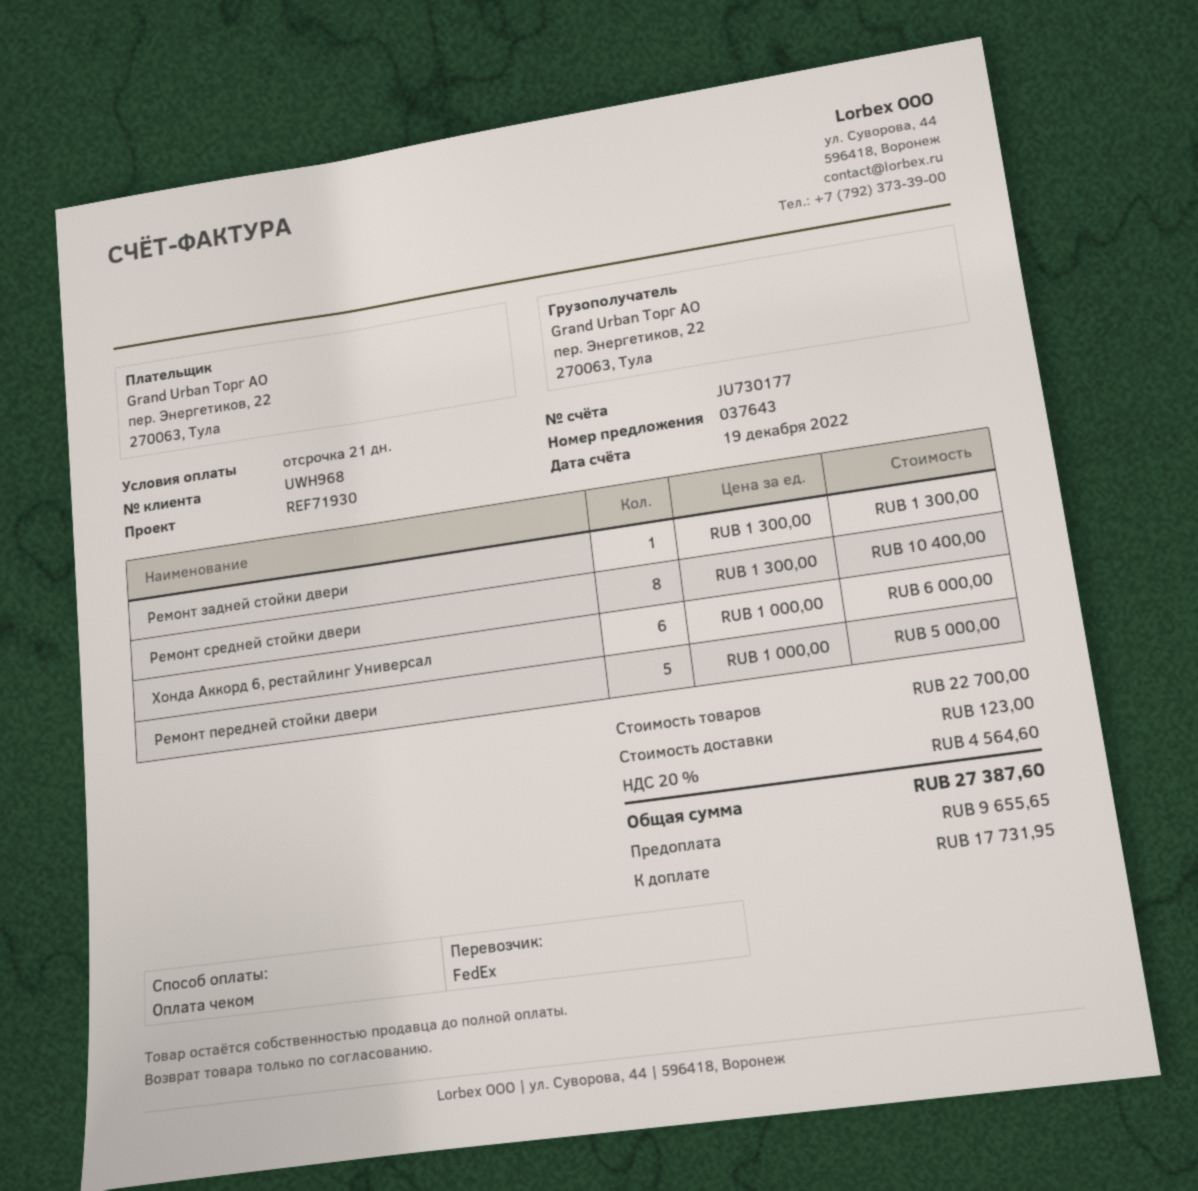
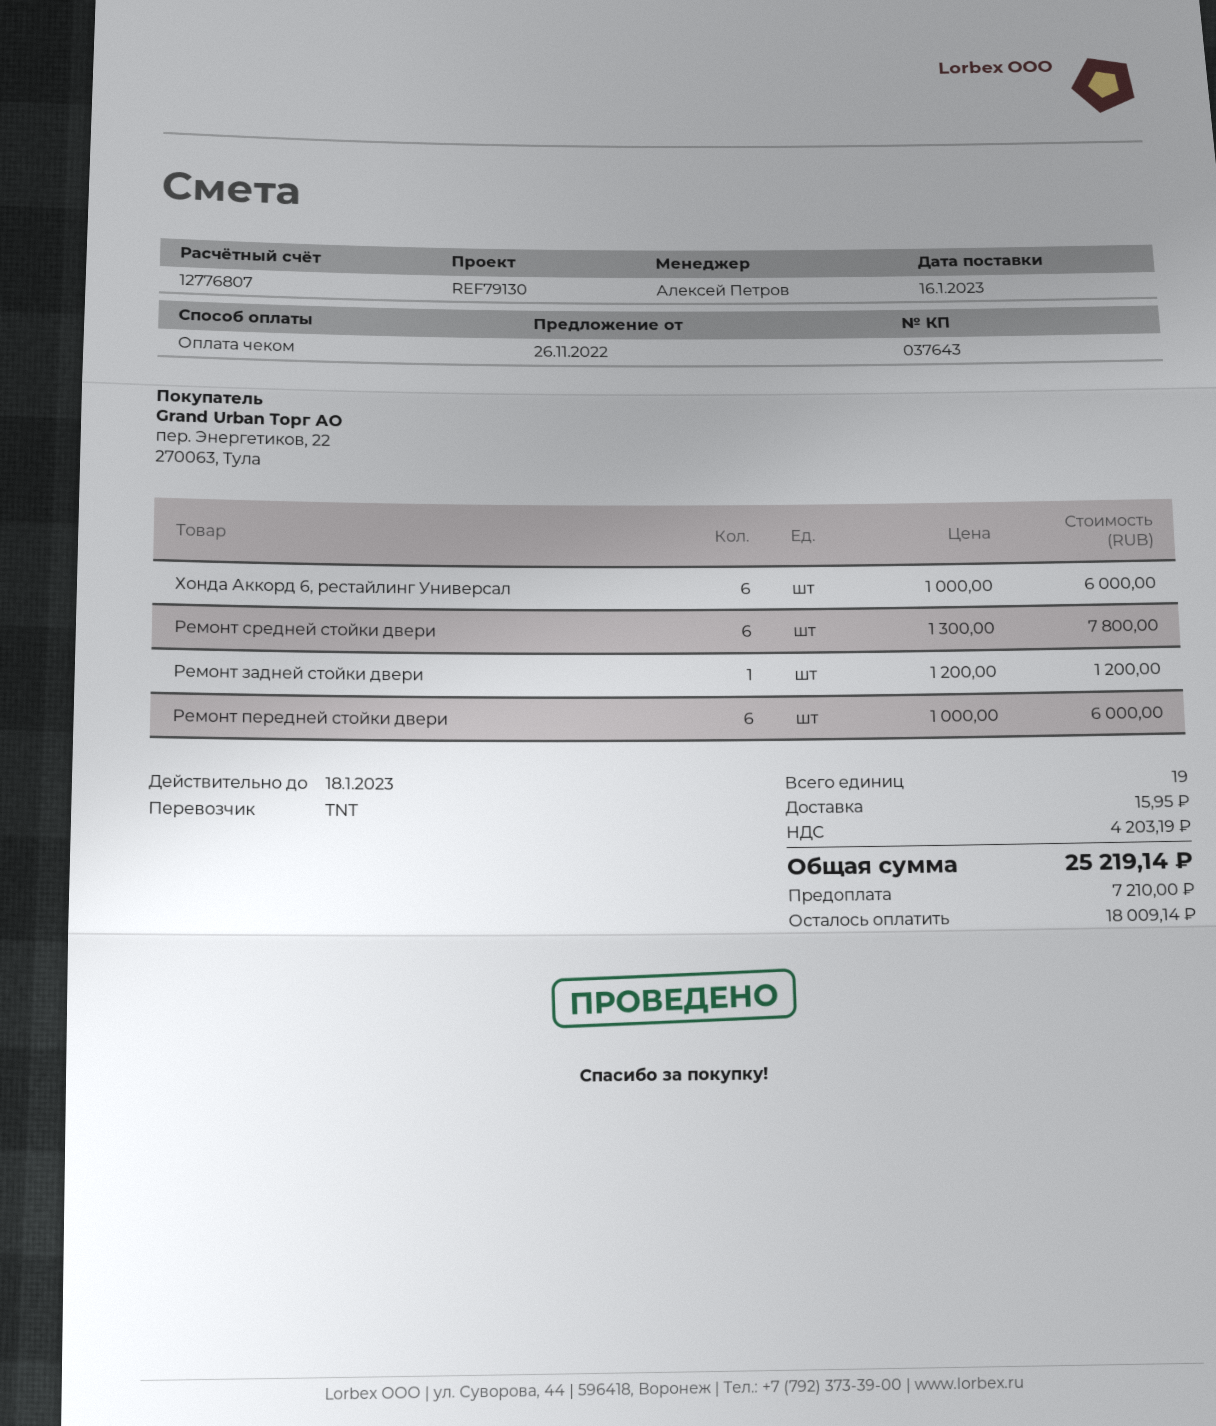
reference: REF71930 -> REF79130
shipping method: FedEx -> TNT
Ремонт задней стойки двери: 1 x 1300.00 = 1300.00 -> 1 x 1200.00 = 1200.00
Ремонт средней стойки двери: 8 x 1300.00 = 10400.00 -> 6 x 1300.00 = 7800.00
Ремонт передней стойки двери: 5 x 1000.00 = 5000.00 -> 6 x 1000.00 = 6000.00
shipping: 123.00 -> 15.95
tax: 4564.60 -> 4203.19
total: 27387.60 -> 25219.14
deposit: 9655.65 -> 7210.00
balance: 17731.95 -> 18009.14

